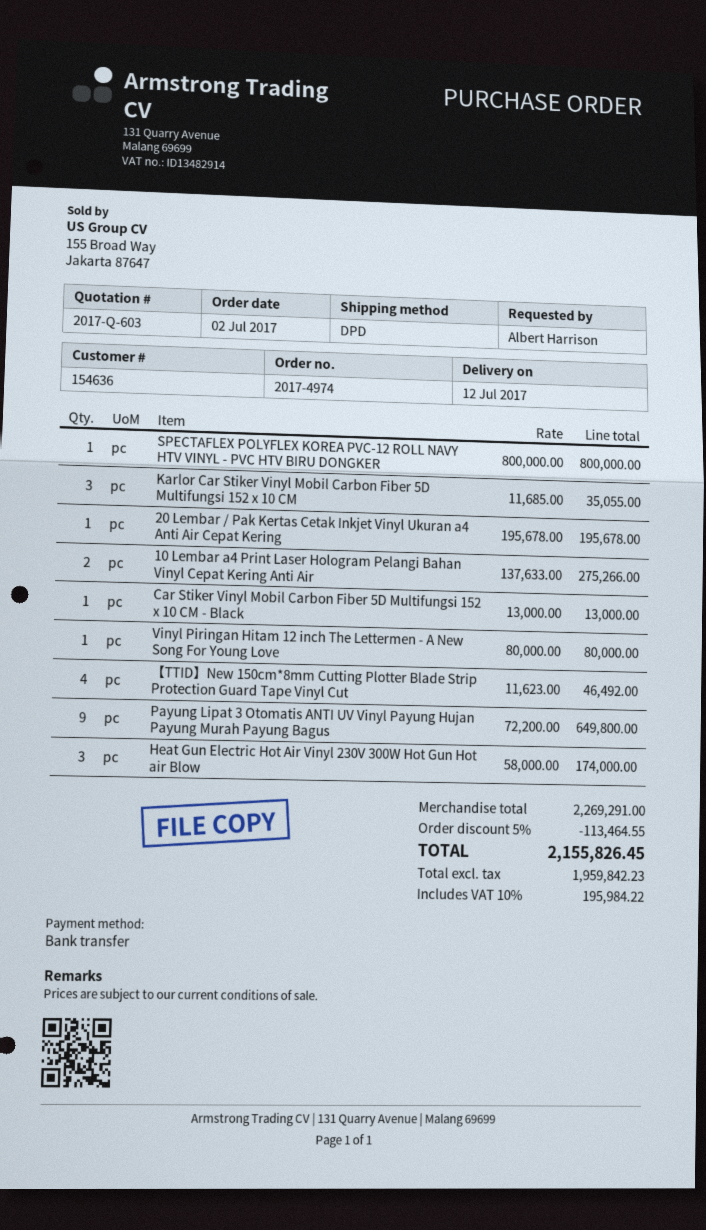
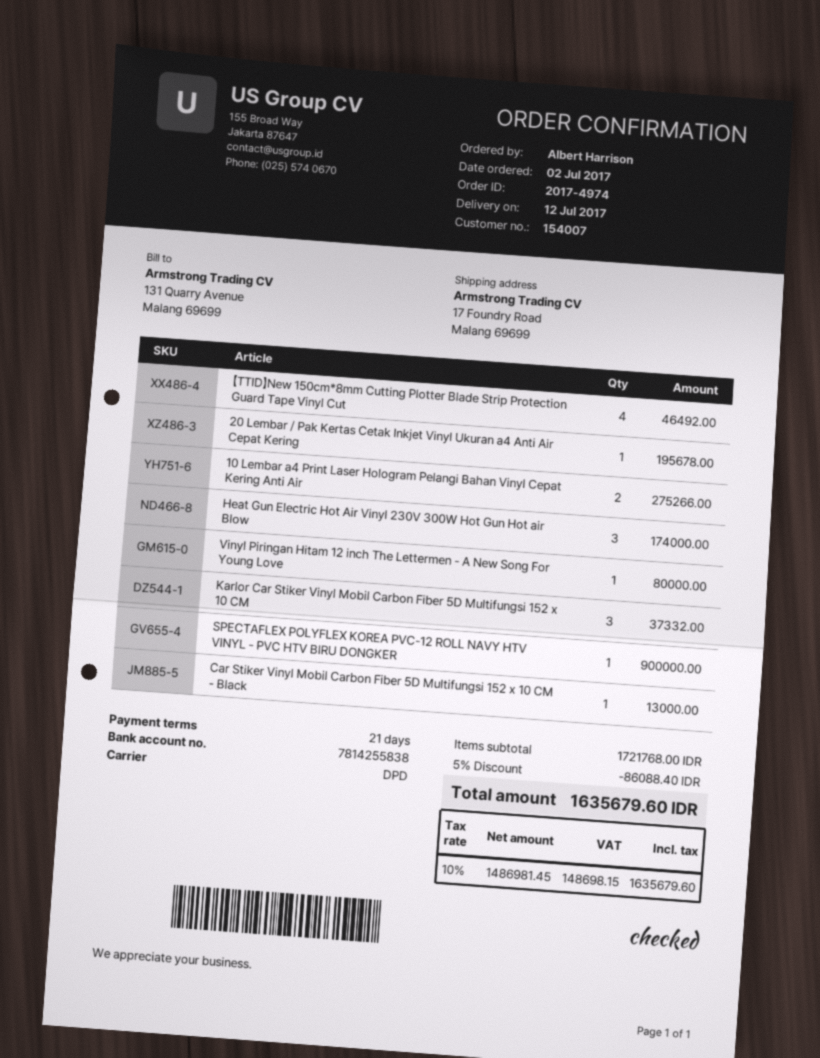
customer number: 154636 -> 154007
SPECTAFLEX POLYFLEX KOREA PVC-12 ROLL NAVY HTV VINYL - PVC HTV BIRU DONGKER: 1 for 800000.00 -> 1 for 900000.00
Karlor Car Stiker Vinyl Mobil Carbon Fiber 5D Multifungsi 152 x 10 CM: 3 for 35055.00 -> 3 for 37332.00
Payung Lipat 3 Otomatis ANTI UV Vinyl Payung Hujan Payung Murah Payung Bagus: 9 for 649800.00 -> none
subtotal: 2269291.00 -> 1721768.00
discount: 5% = 113464.55 -> 5% = 86088.40
net: 1959842.23 -> 1486981.45
tax: 10% = 195984.22 -> 10% = 148698.15
total: 2155826.45 -> 1635679.60

